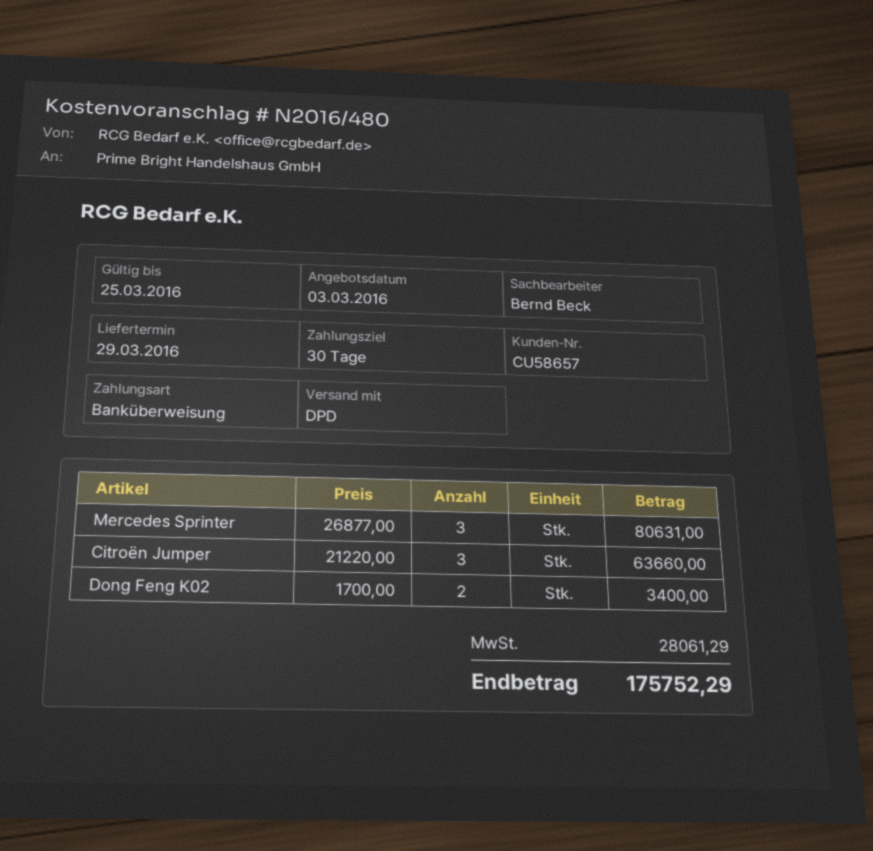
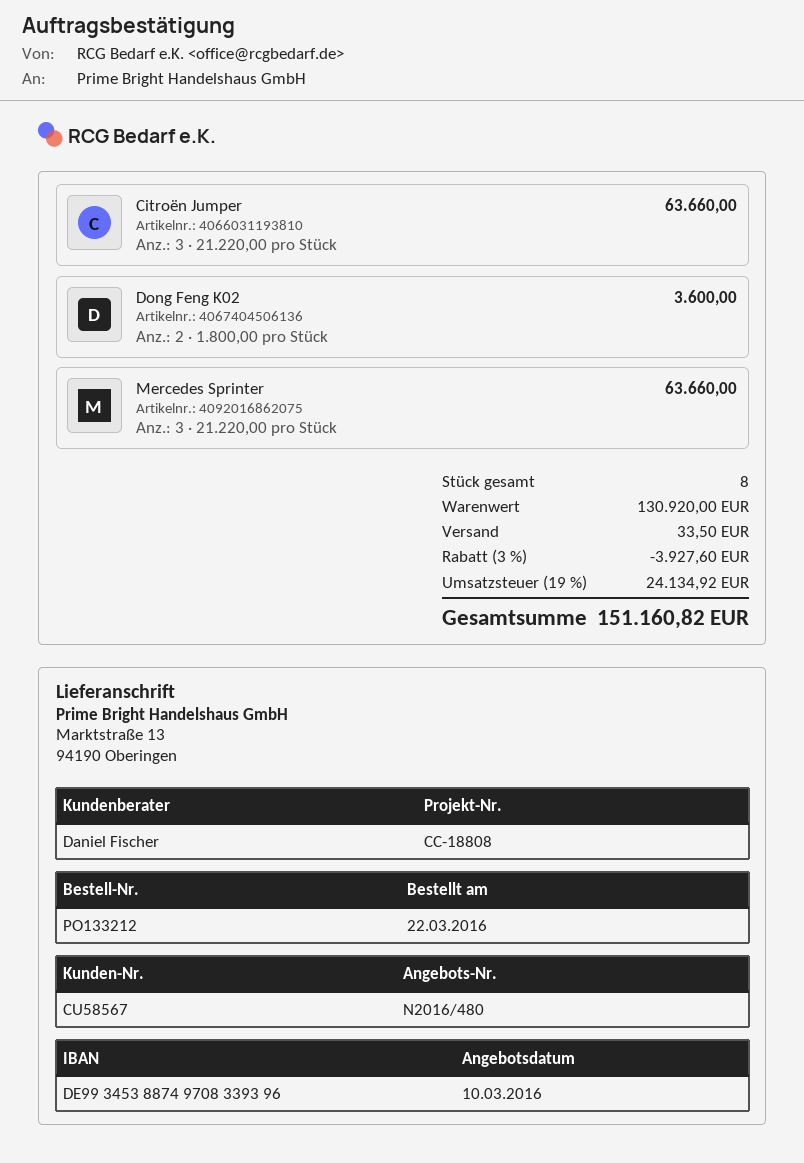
quote date: 2016-03-03 -> 2016-03-10
customer number: CU58657 -> CU58567
sales rep: Bernd Beck -> Daniel Fischer
Mercedes Sprinter: 3 x 26877.00 = 80631.00 -> 3 x 21220.00 = 63660.00
Dong Feng K02: 2 x 1700.00 = 3400.00 -> 2 x 1800.00 = 3600.00
discount: none -> 3% = 3927.60
shipping: none -> 33.50
tax: 28061.29 -> 24134.92
total: 175752.29 -> 151160.82

